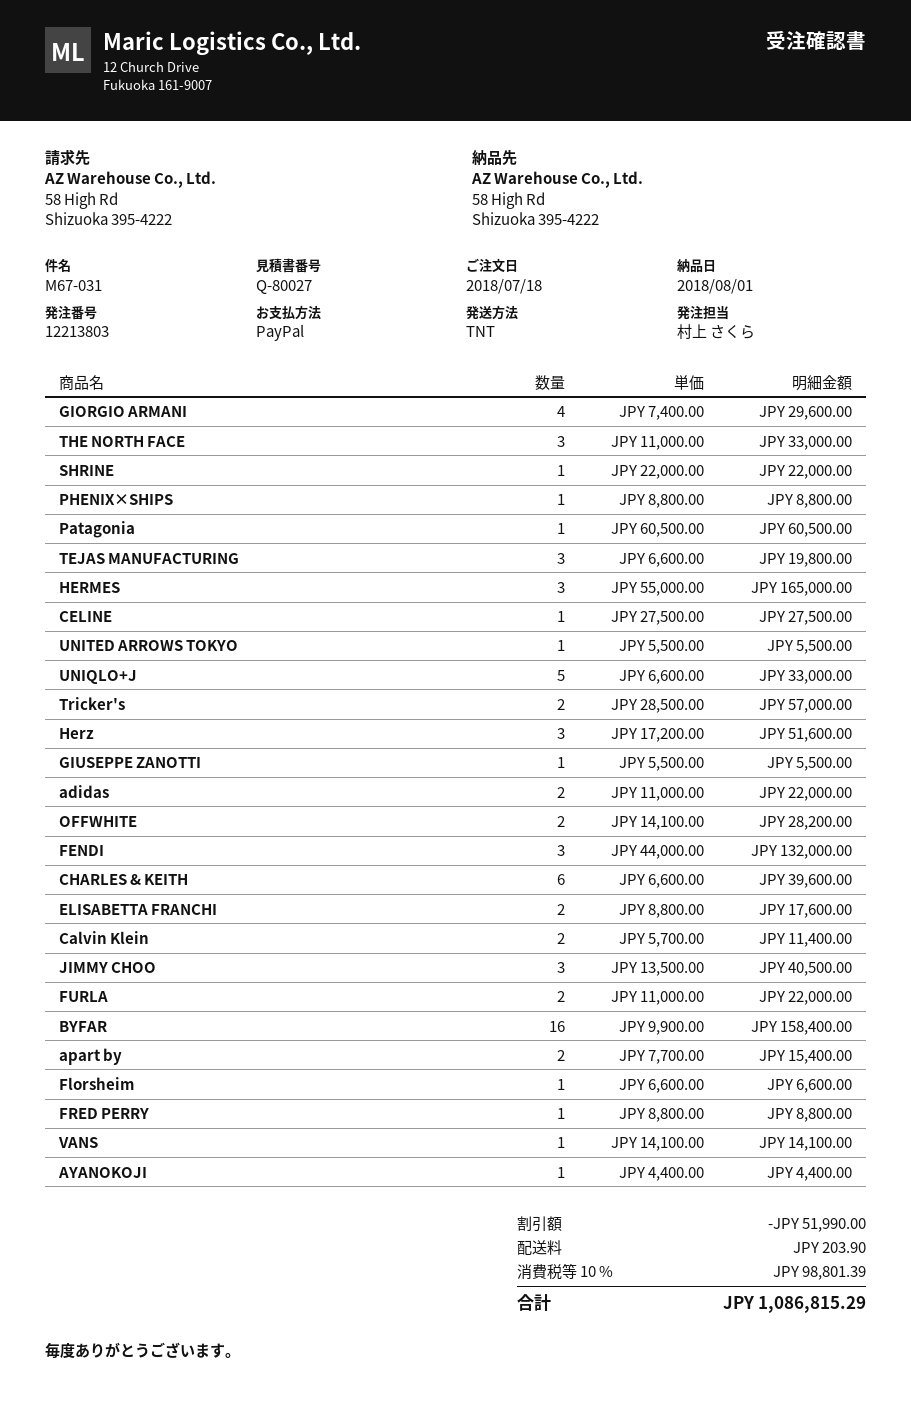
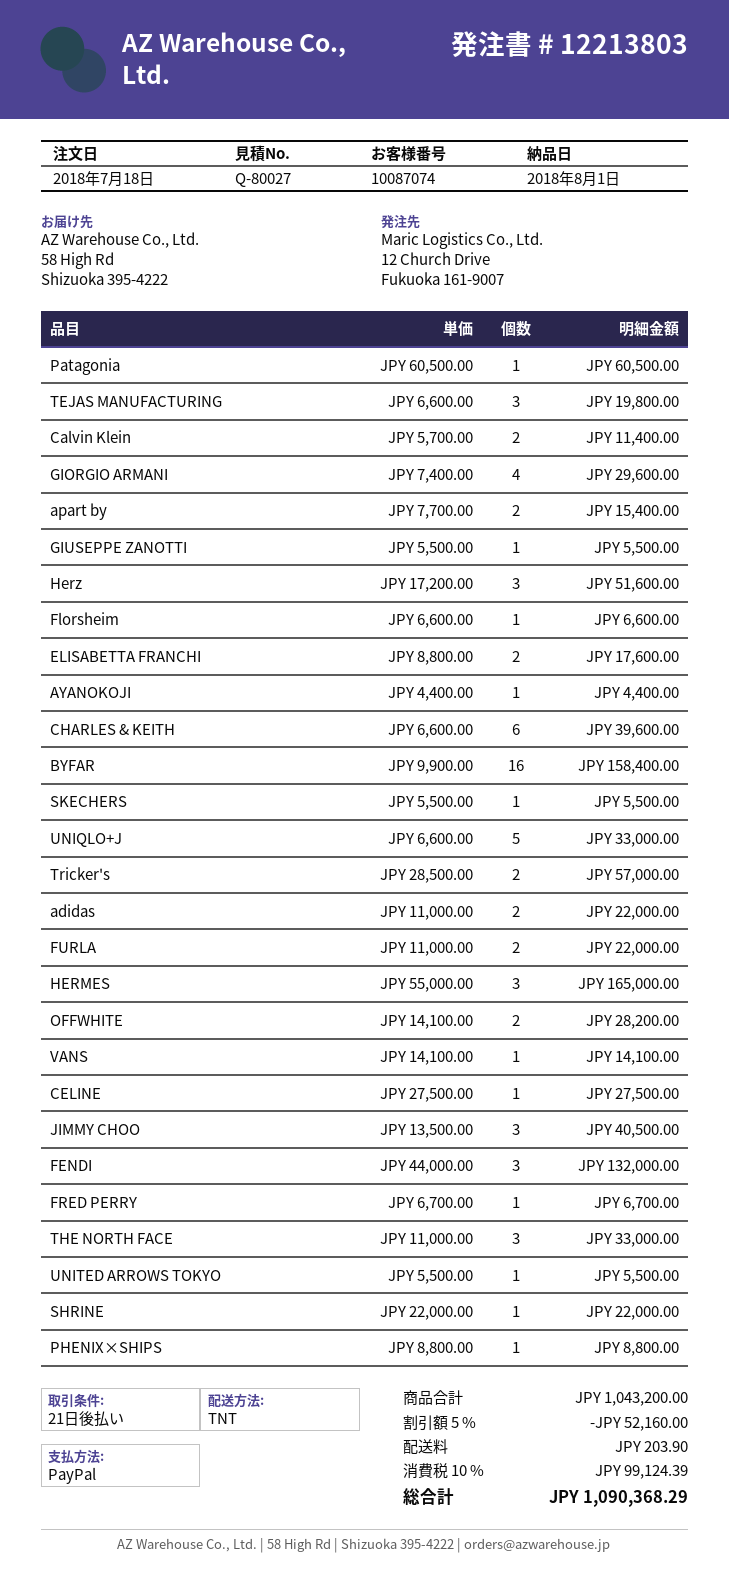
FRED PERRY: 1 x 8800.00 = 8800.00 -> 1 x 6700.00 = 6700.00
SKECHERS: none -> 1 x 5500.00 = 5500.00
discount: 51990.00 -> 52160.00
tax: 10% = 98801.39 -> 10% = 99124.39
total: 1086815.29 -> 1090368.29

